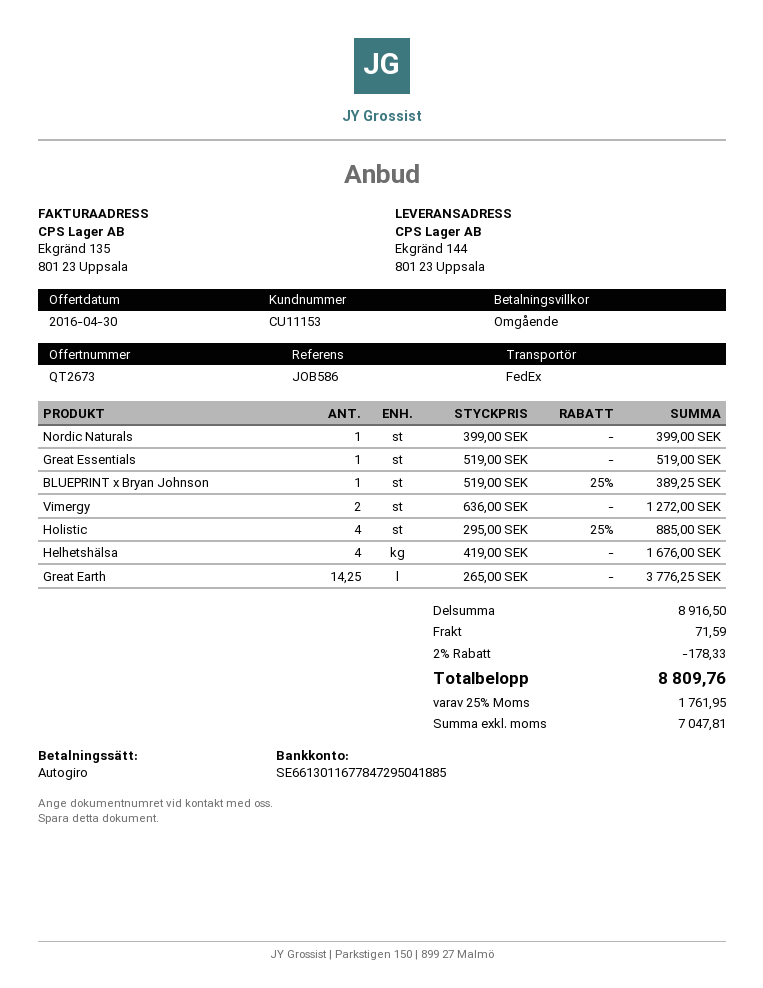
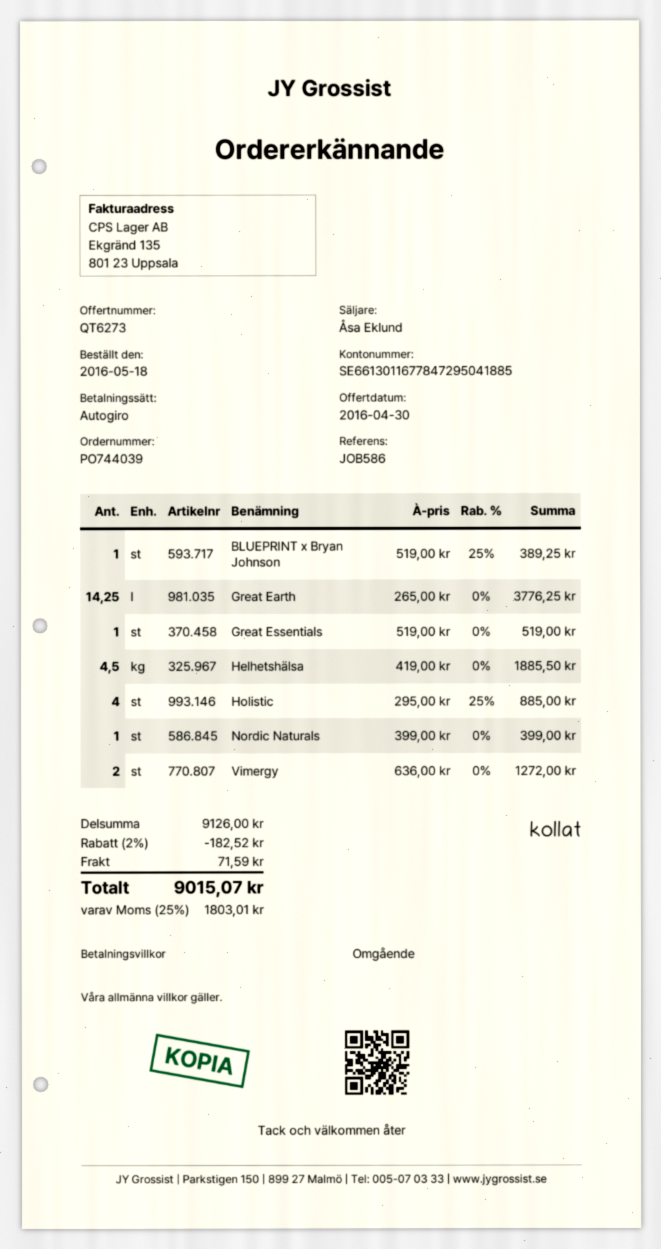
quote number: QT2673 -> QT6273
Helhetshälsa: 4 x 419.00 = 1676.00 -> 4.5 x 419.00 = 1885.50
subtotal: 8916.50 -> 9126.00
discount: 2% = 178.33 -> 2% = 182.52
tax: 25% = 1761.95 -> 25% = 1803.01
total: 8809.76 -> 9015.07

